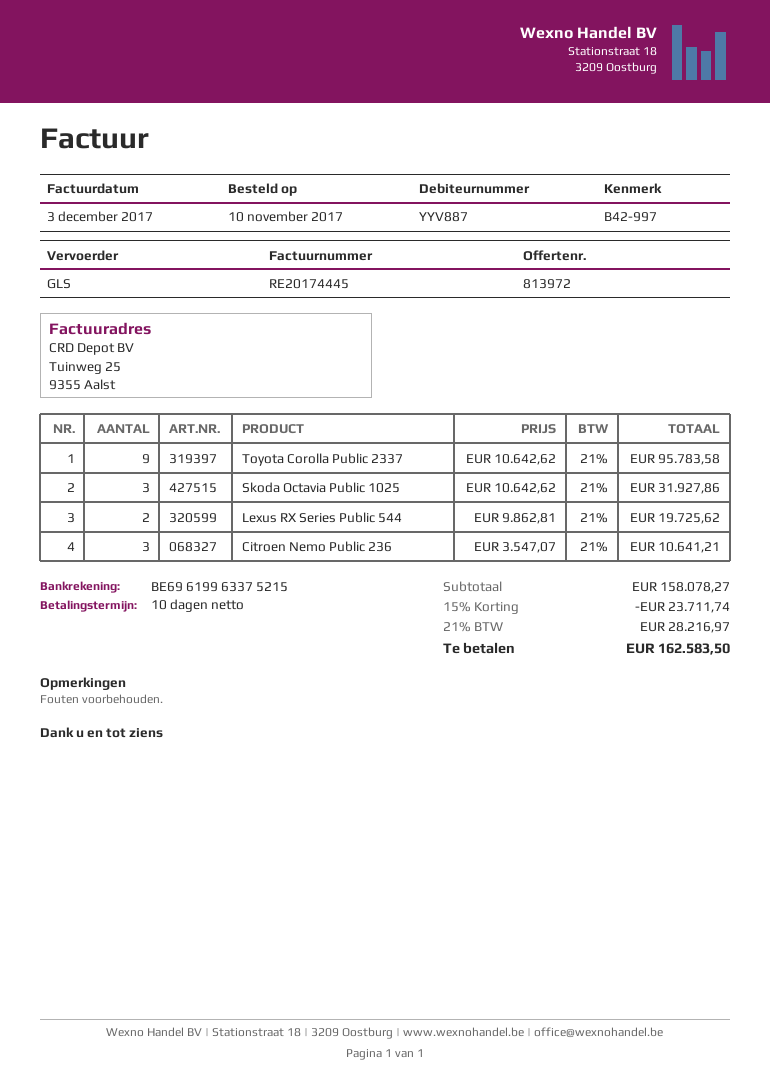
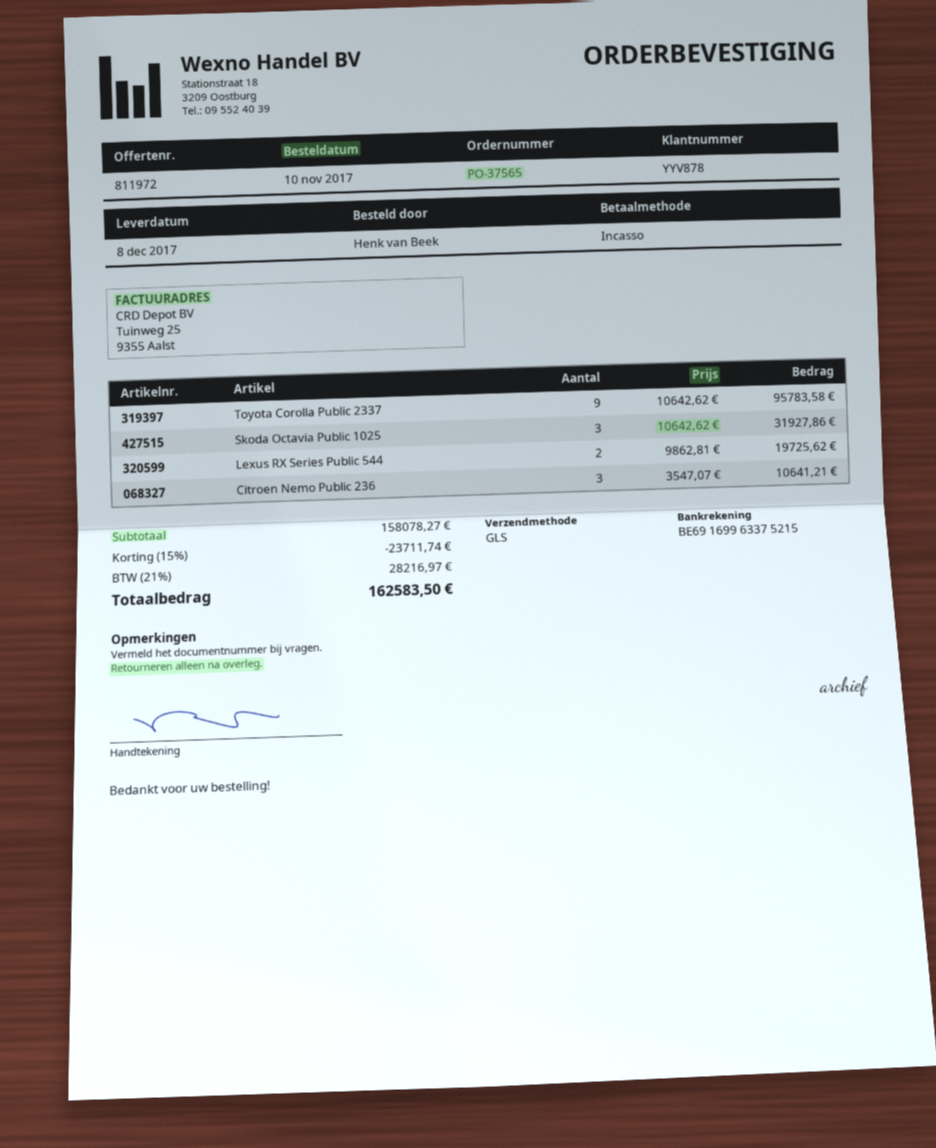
quote number: 813972 -> 811972
customer number: YYV887 -> YYV878
bank account: BE69619963375215 -> BE69169963375215

